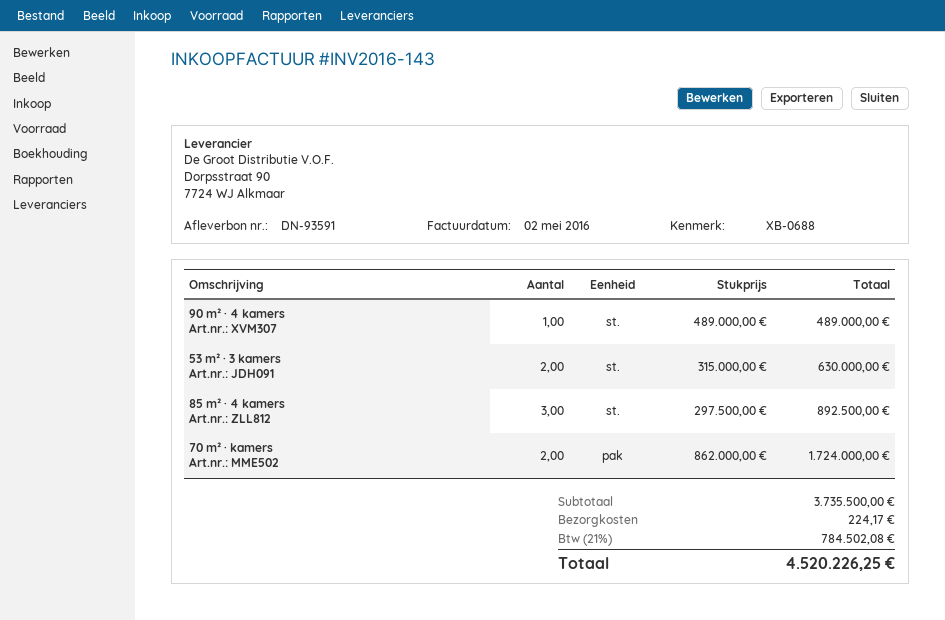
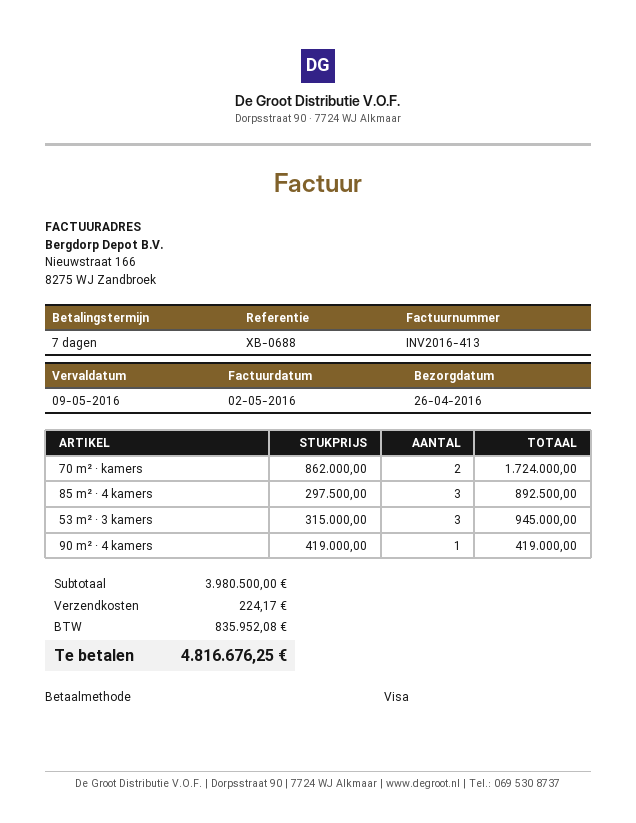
invoice number: INV2016-143 -> INV2016-413
90 m² · 4 kamers: 1 x 489000.00 = 489000.00 -> 1 x 419000.00 = 419000.00
53 m² · 3 kamers: 2 x 315000.00 = 630000.00 -> 3 x 315000.00 = 945000.00
subtotal: 3735500.00 -> 3980500.00
tax: 784502.08 -> 835952.08
total: 4520226.25 -> 4816676.25

